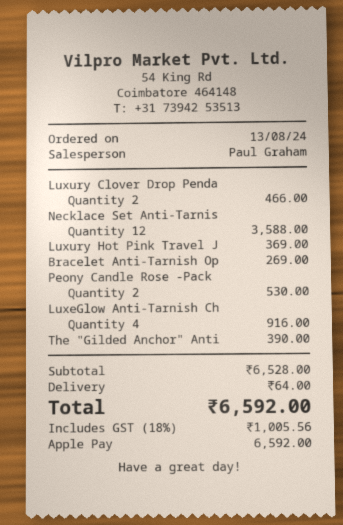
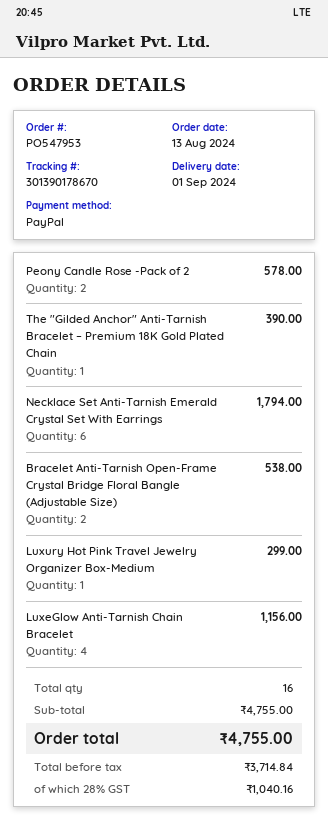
payment method: Apple Pay -> PayPal
Luxury Clover Drop Penda: 2 for 466.00 -> none
Necklace Set Anti-Tarnis: 12 for 3588.00 -> 6 for 1794.00
Luxury Hot Pink Travel J: 1 for 369.00 -> 1 for 299.00
Bracelet Anti-Tarnish Op: 1 for 269.00 -> 2 for 538.00
Peony Candle Rose -Pack: 2 for 530.00 -> 2 for 578.00
LuxeGlow Anti-Tarnish Ch: 4 for 916.00 -> 4 for 1156.00
subtotal: 6528.00 -> 4755.00
shipping: 64.00 -> none
tax: 18% = 1005.56 -> 28% = 1040.16
total: 6592.00 -> 4755.00

